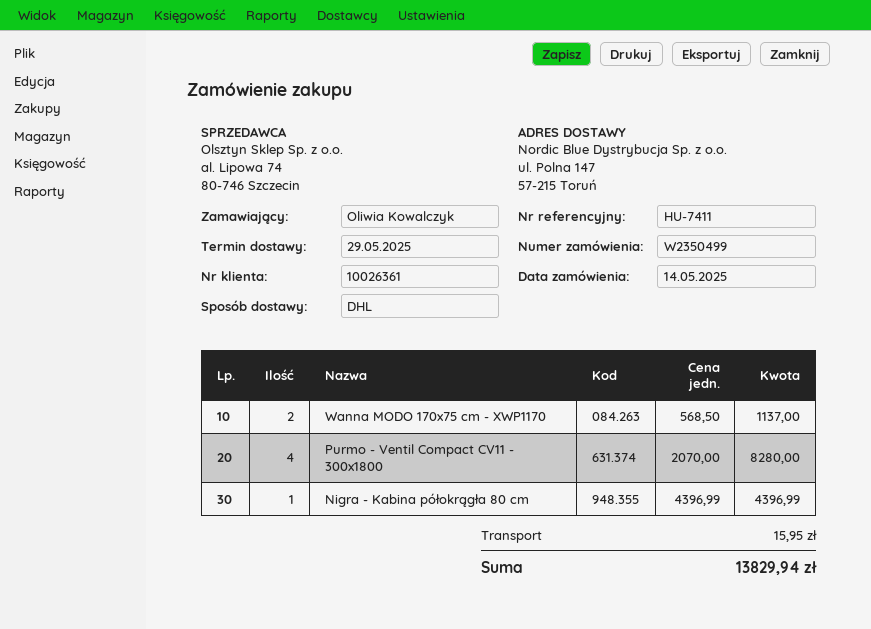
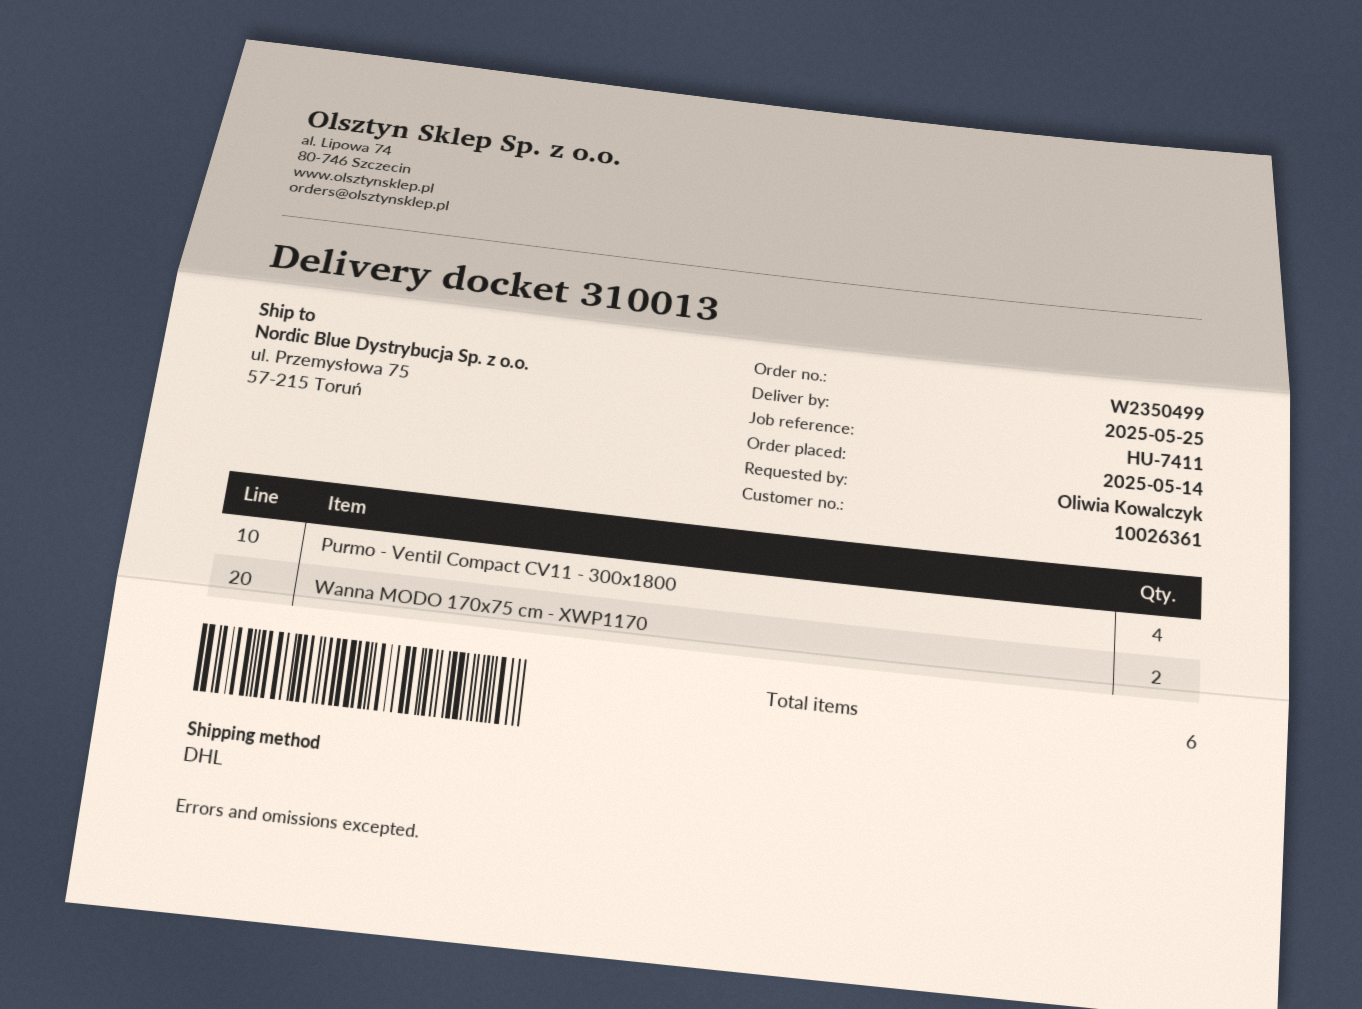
delivery date: 2025-05-29 -> 2025-05-25
ship to: ul. Polna 147, 57-215 Toruń -> ul. Przemysłowa 75, 57-215 Toruń
Nigra - Kabina półokrągła 80 cm: 1 -> none

